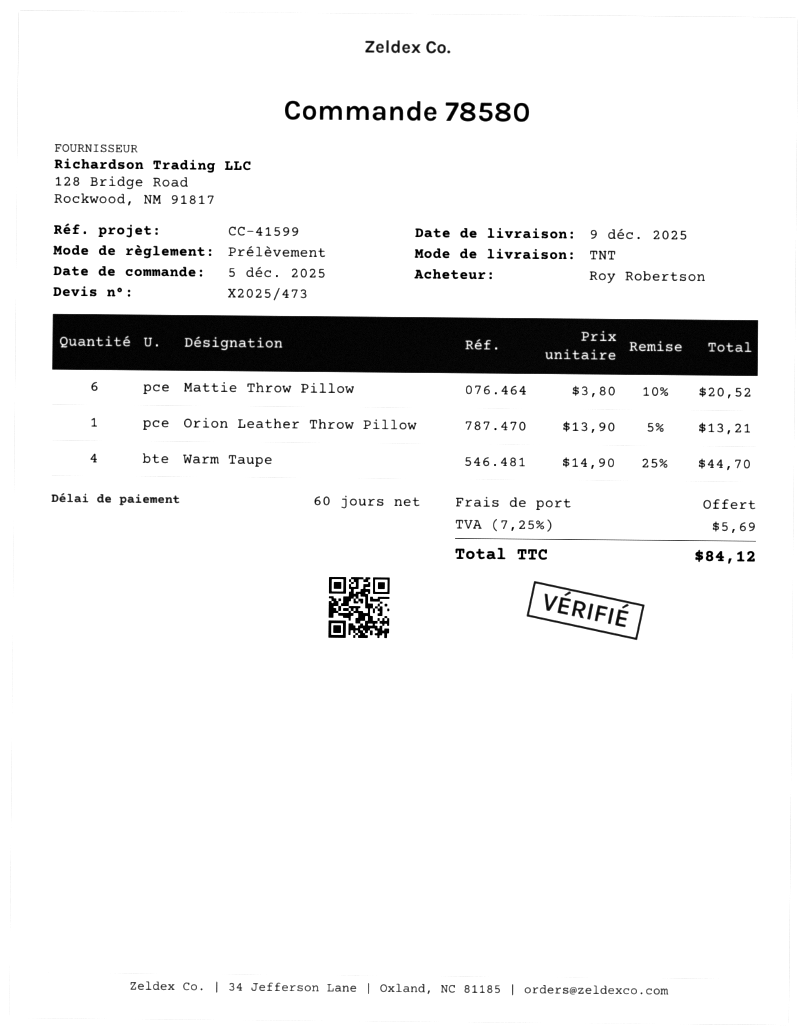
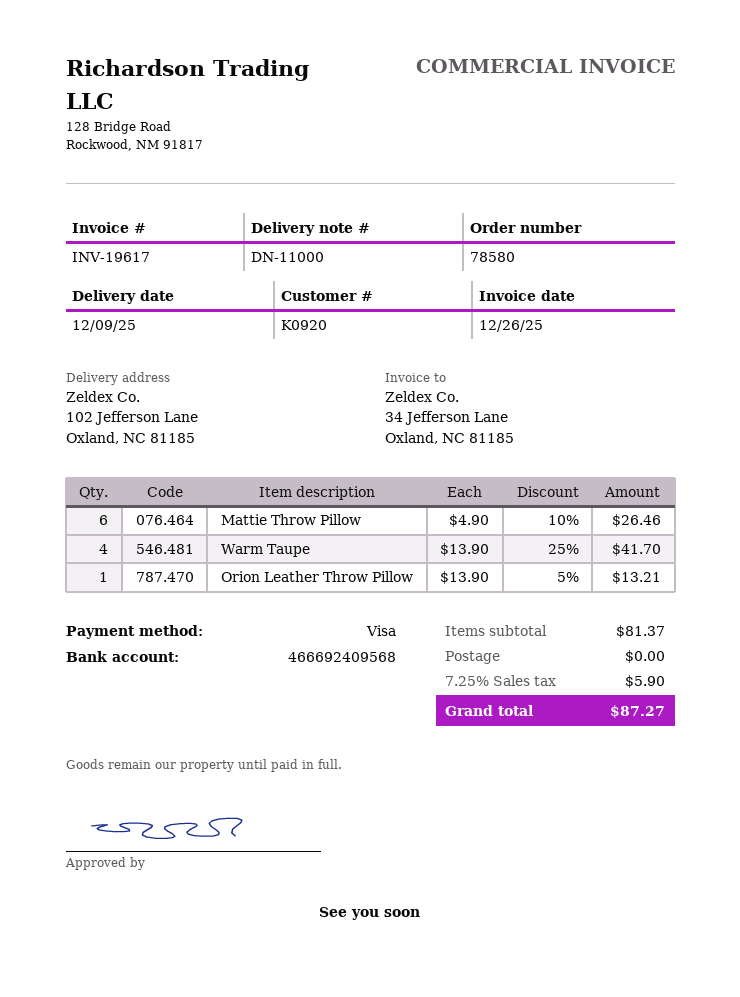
payment method: direct debit -> Visa
Mattie Throw Pillow: 6 x 3.80 - 10% = 20.52 -> 6 x 4.90 - 10% = 26.46
Warm Taupe: 4 x 14.90 - 25% = 44.70 -> 4 x 13.90 - 25% = 41.70
tax: 7.25% = 5.69 -> 7.25% = 5.90
total: 84.12 -> 87.27

